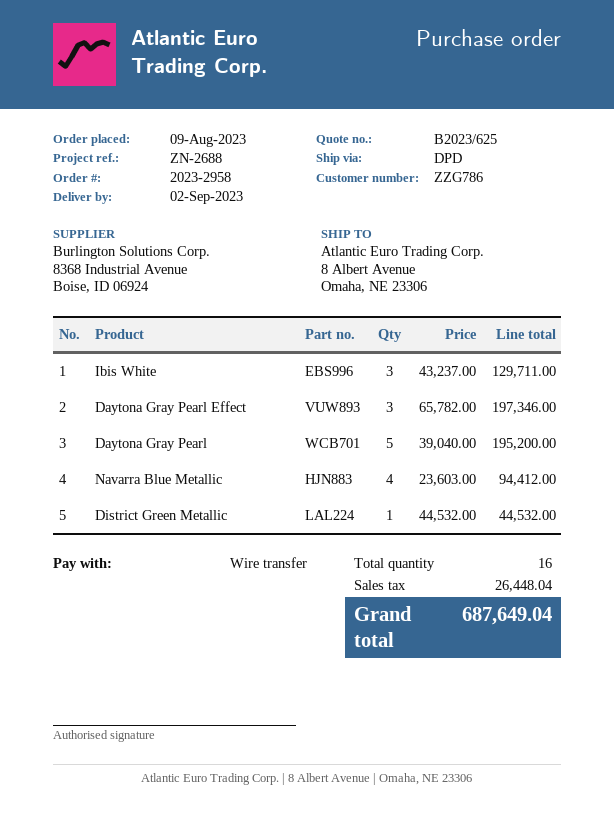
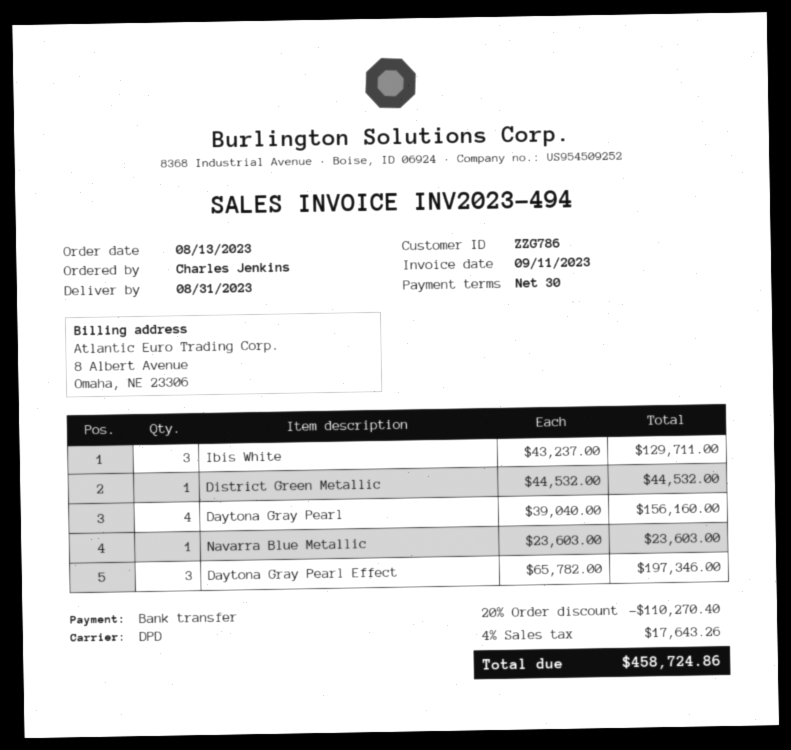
order date: 2023-08-09 -> 2023-08-13
delivery date: 2023-09-02 -> 2023-08-31
Daytona Gray Pearl: 5 x 39040.00 = 195200.00 -> 4 x 39040.00 = 156160.00
Navarra Blue Metallic: 4 x 23603.00 = 94412.00 -> 1 x 23603.00 = 23603.00
discount: none -> 20% = 110270.40
tax: 26448.04 -> 17643.26
total: 687649.04 -> 458724.86

